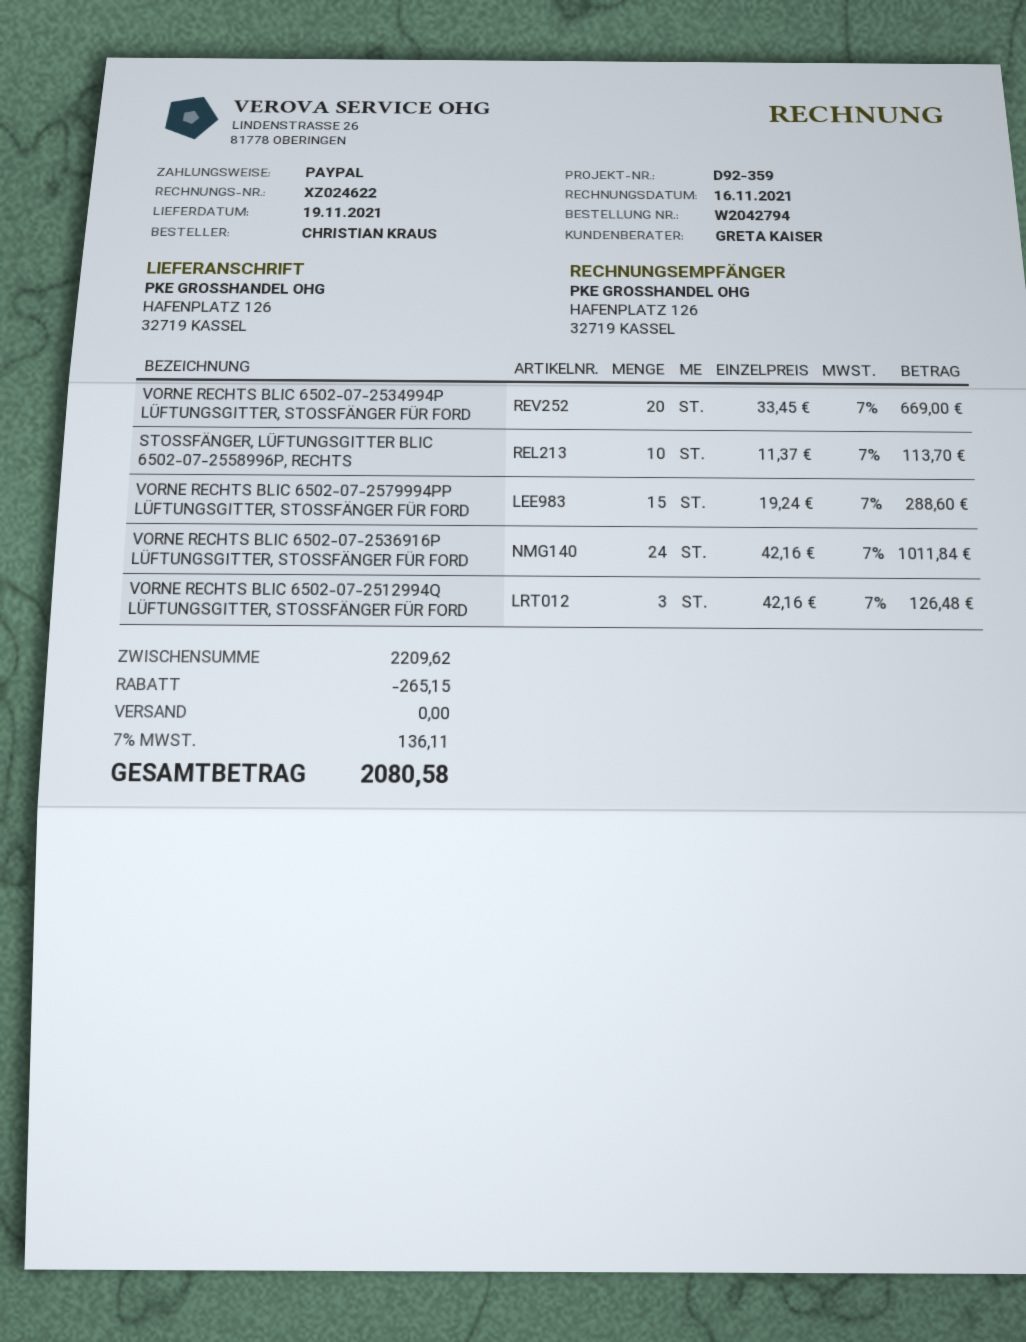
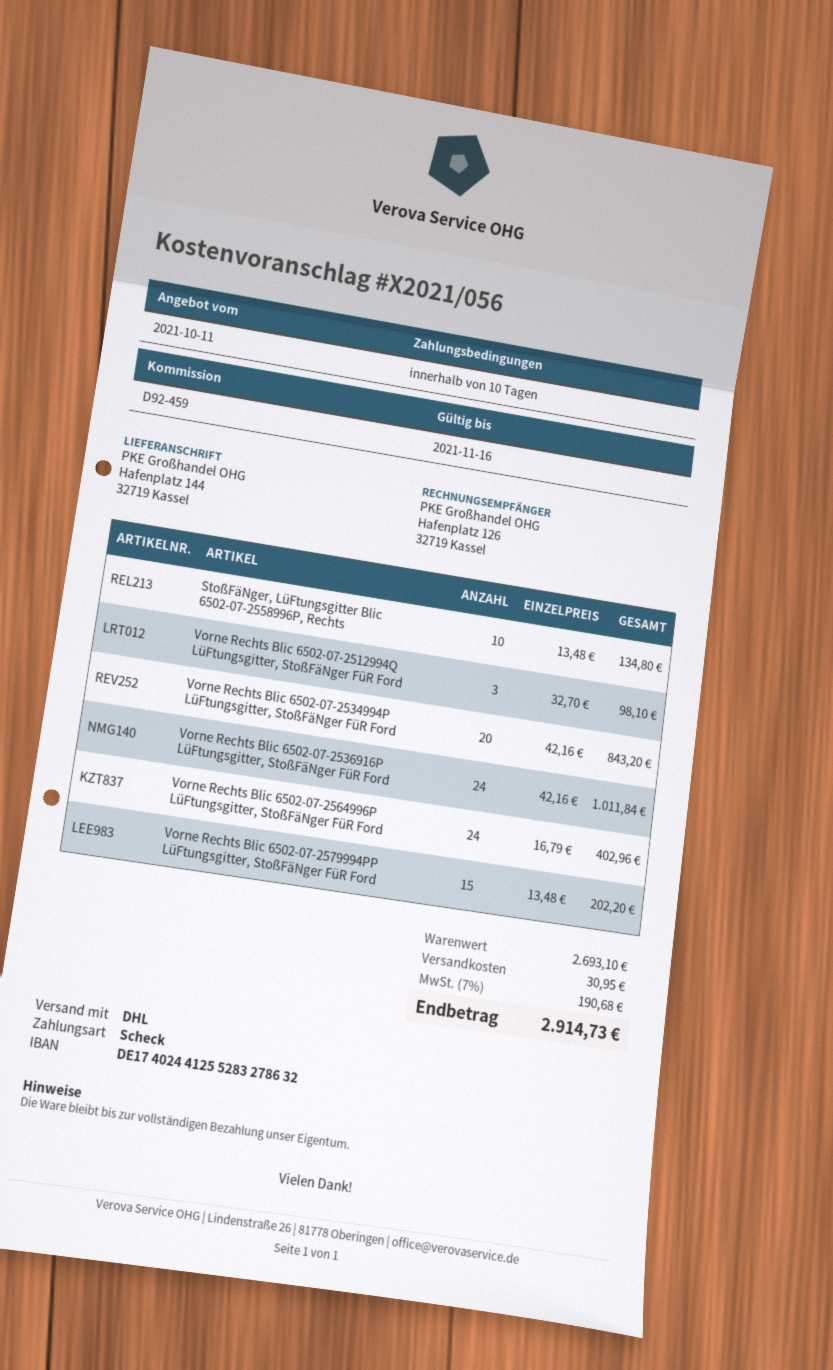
reference: D92-359 -> D92-459
payment method: PayPal -> cheque
ship to: HAFENPLATZ 126, 32719 KASSEL -> Hafenplatz 144, 32719 Kassel
VORNE RECHTS BLIC 6502-07-2534994P LÜFTUNGSGITTER, STOSSFÄNGER FÜR FORD: 20 x 33.45 = 669.00 -> 20 x 42.16 = 843.20
STOSSFÄNGER, LÜFTUNGSGITTER BLIC 6502-07-2558996P, RECHTS: 10 x 11.37 = 113.70 -> 10 x 13.48 = 134.80
VORNE RECHTS BLIC 6502-07-2579994PP LÜFTUNGSGITTER, STOSSFÄNGER FÜR FORD: 15 x 19.24 = 288.60 -> 15 x 13.48 = 202.20
VORNE RECHTS BLIC 6502-07-2512994Q LÜFTUNGSGITTER, STOSSFÄNGER FÜR FORD: 3 x 42.16 = 126.48 -> 3 x 32.70 = 98.10
Vorne Rechts Blic 6502-07-2564996P LüFtungsgitter, StoßFäNger FüR Ford: none -> 24 x 16.79 = 402.96
subtotal: 2209.62 -> 2693.10
discount: 265.15 -> none
shipping: 0.00 -> 30.95
tax: 7% = 136.11 -> 7% = 190.68
total: 2080.58 -> 2914.73

